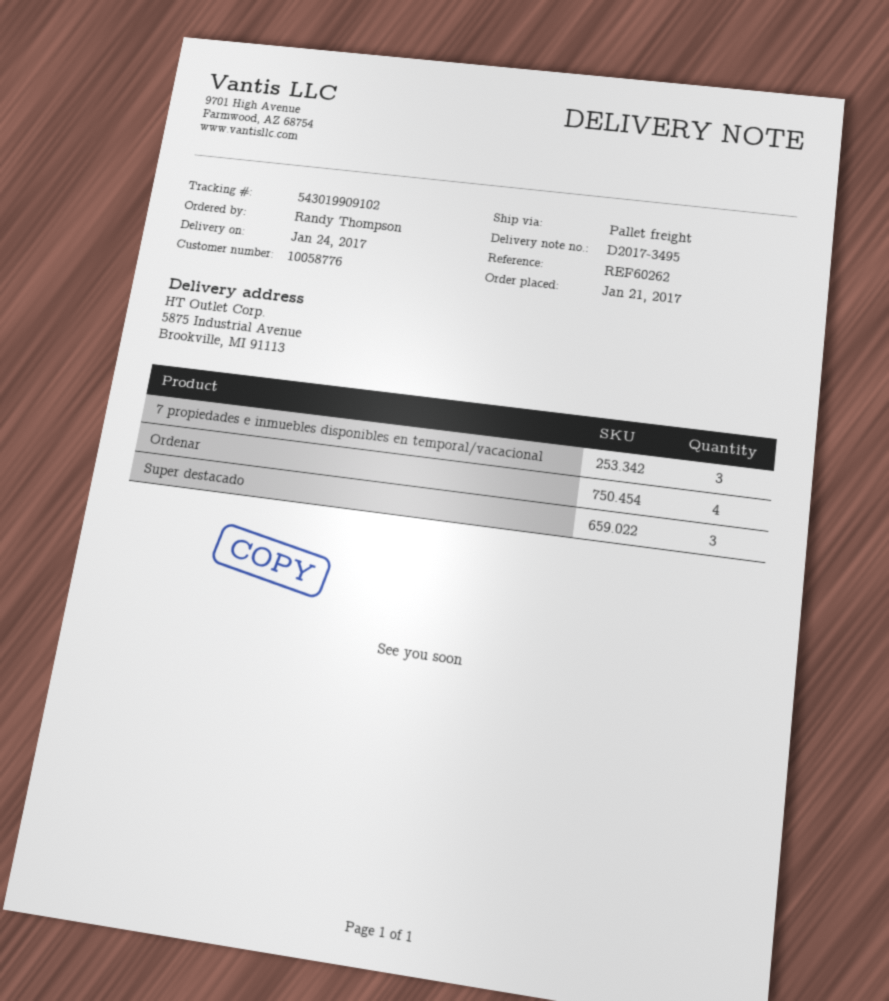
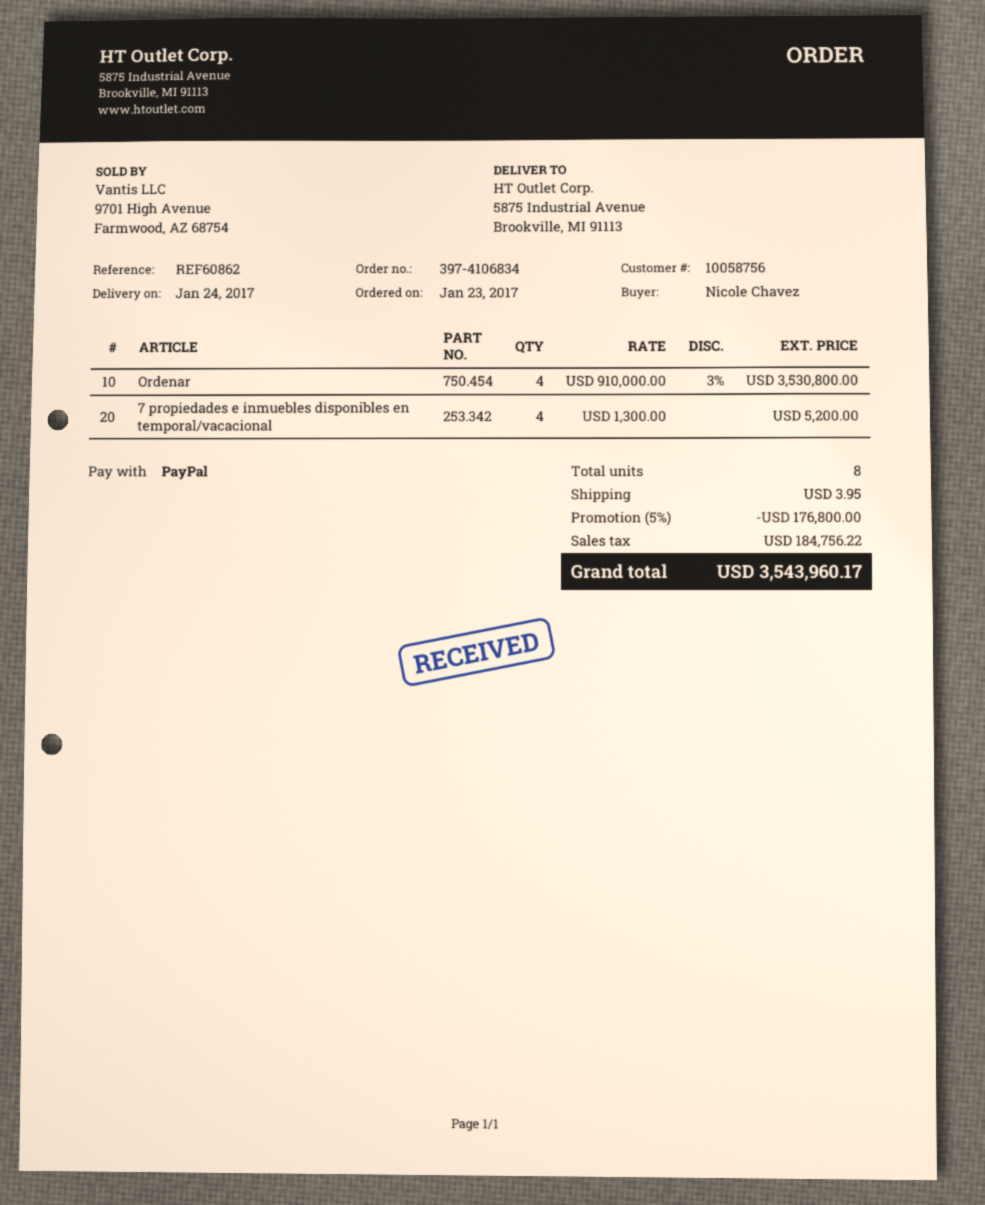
order date: 2017-01-21 -> 2017-01-23
customer number: 10058776 -> 10058756
reference: REF60262 -> REF60862
ordered by: Randy Thompson -> Nicole Chavez
7 propiedades e inmuebles disponibles en temporal/vacacional: 3 -> 4
Super destacado: 3 -> none

